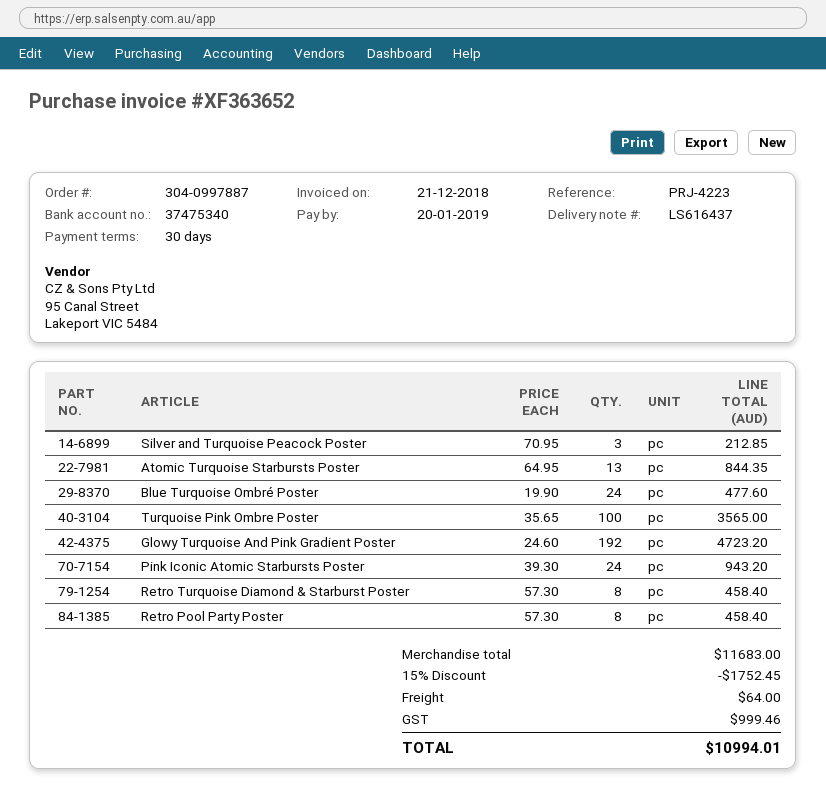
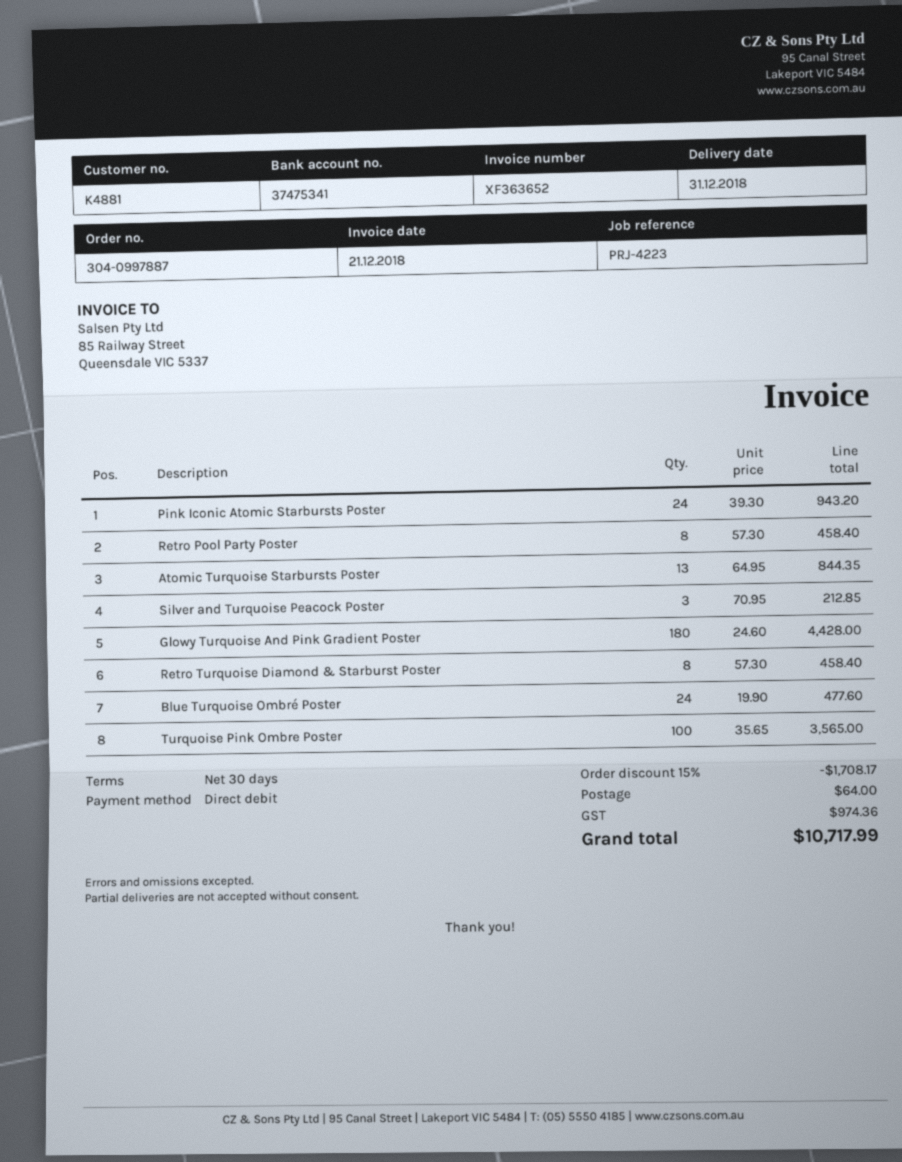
bank account: 37475340 -> 37475341
Glowy Turquoise And Pink Gradient Poster: 192 x 24.60 = 4723.20 -> 180 x 24.60 = 4428.00
discount: 15% = 1752.45 -> 15% = 1708.17
tax: 999.46 -> 974.36
total: 10994.01 -> 10717.99

